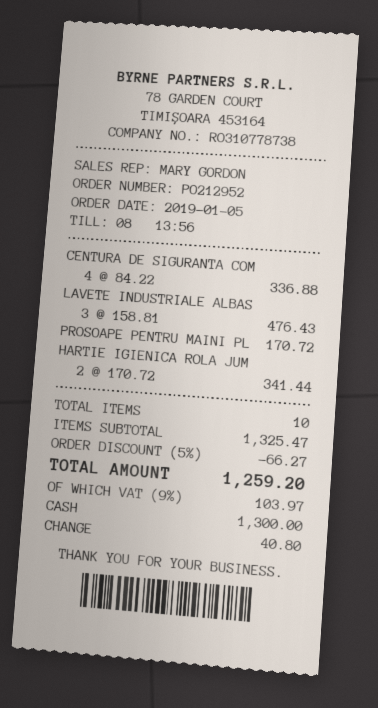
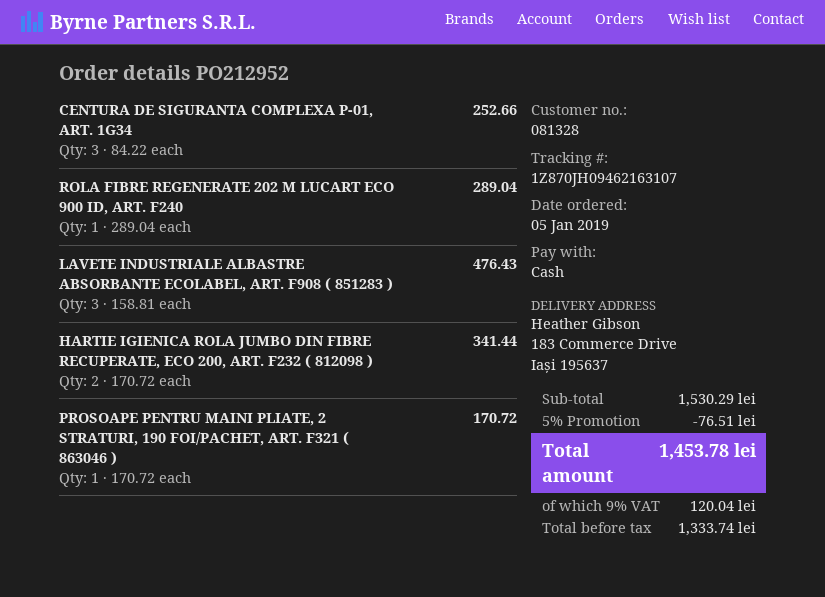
CENTURA DE SIGURANTA COM: 4 x 84.22 = 336.88 -> 3 x 84.22 = 252.66
ROLA FIBRE REGENERATE 202 M LUCART ECO 900 ID, ART. F240: none -> 1 x 289.04 = 289.04
subtotal: 1325.47 -> 1530.29
discount: 5% = 66.27 -> 5% = 76.51
tax: 9% = 103.97 -> 9% = 120.04
total: 1259.20 -> 1453.78

